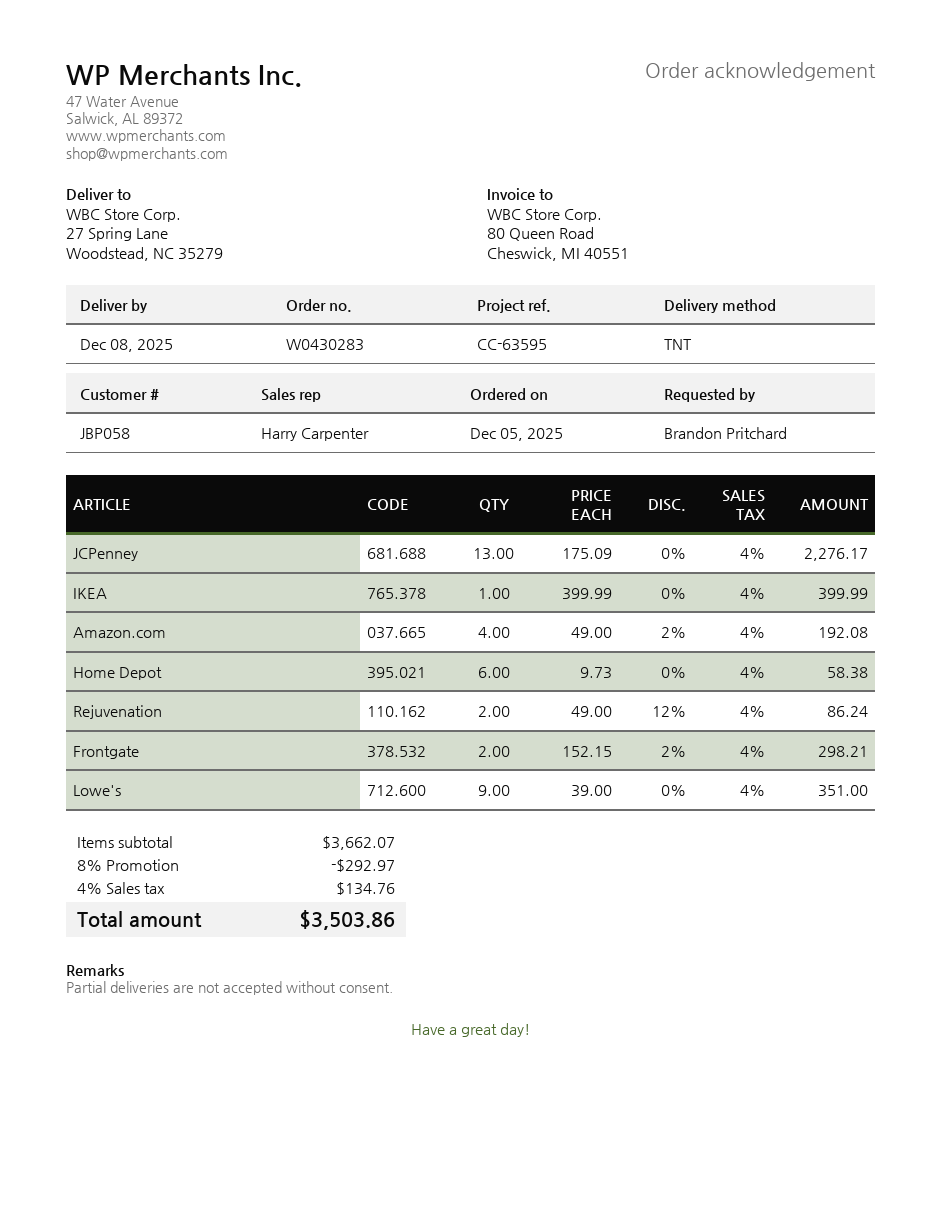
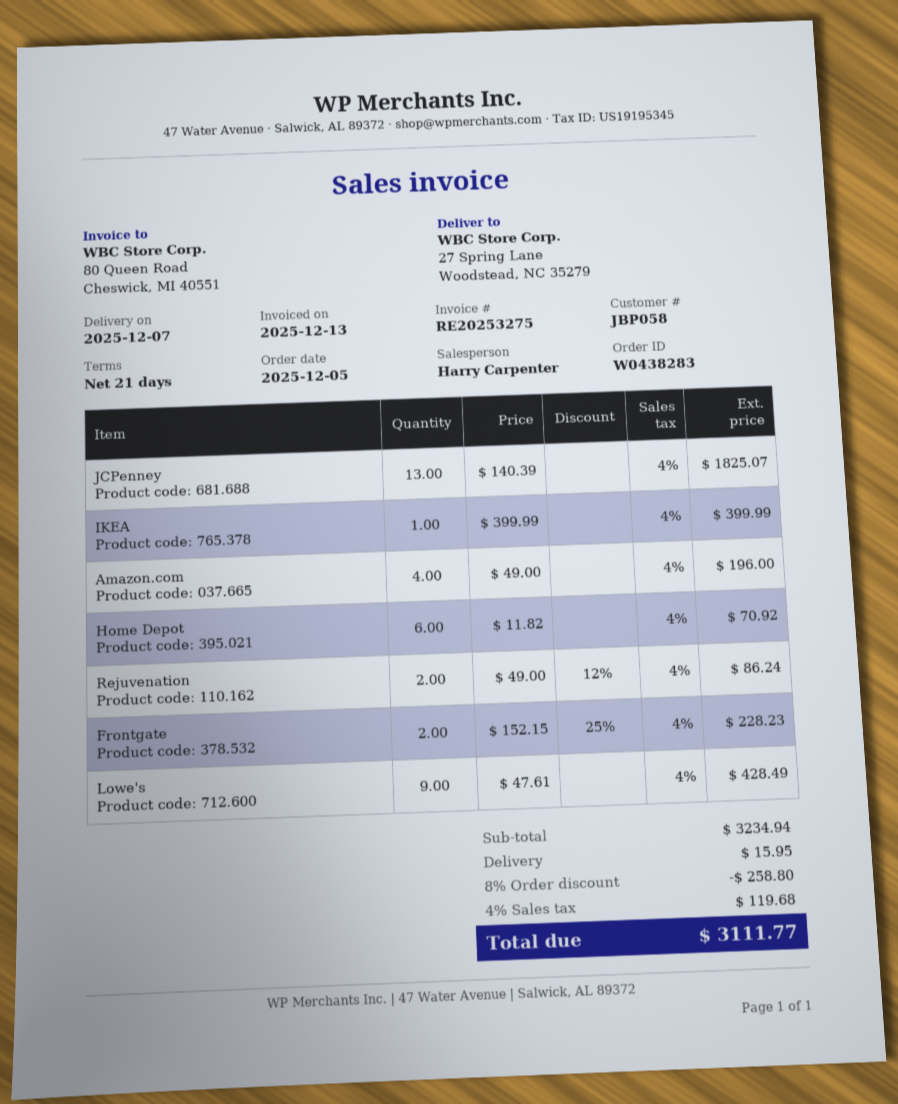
order number: W0430283 -> W0438283
delivery date: 2025-12-08 -> 2025-12-07
JCPenney: 13 x 175.09 = 2276.17 -> 13 x 140.39 = 1825.07
Amazon.com: 4 x 49.00 - 2% = 192.08 -> 4 x 49.00 = 196.00
Home Depot: 6 x 9.73 = 58.38 -> 6 x 11.82 = 70.92
Frontgate: 2 x 152.15 - 2% = 298.21 -> 2 x 152.15 - 25% = 228.23
Lowe's: 9 x 39.00 = 351.00 -> 9 x 47.61 = 428.49
subtotal: 3662.07 -> 3234.94
discount: 8% = 292.97 -> 8% = 258.80
shipping: none -> 15.95
tax: 4% = 134.76 -> 4% = 119.68
total: 3503.86 -> 3111.77

